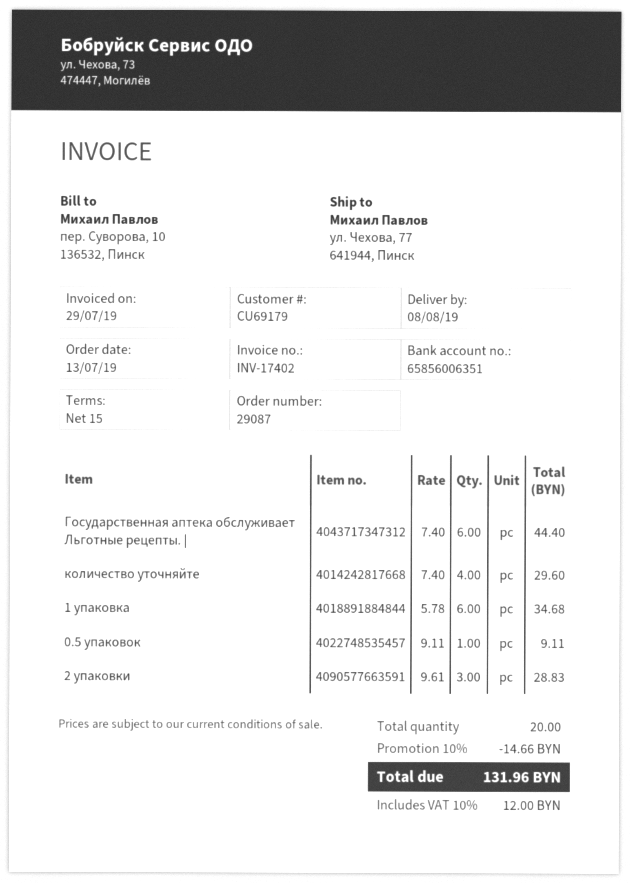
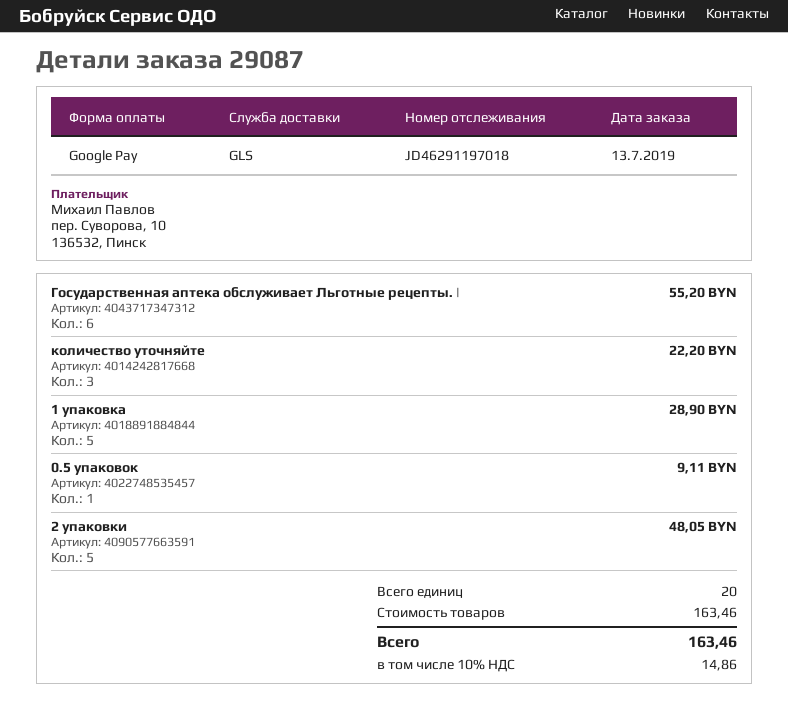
Государственная аптека обслуживает Льготные рецепты. |: 6 for 44.40 -> 6 for 55.20
количество уточняйте: 4 for 29.60 -> 3 for 22.20
1 упаковка: 6 for 34.68 -> 5 for 28.90
2 упаковки: 3 for 28.83 -> 5 for 48.05
discount: 10% = 14.66 -> none
tax: 10% = 12.00 -> 10% = 14.86
total: 131.96 -> 163.46

